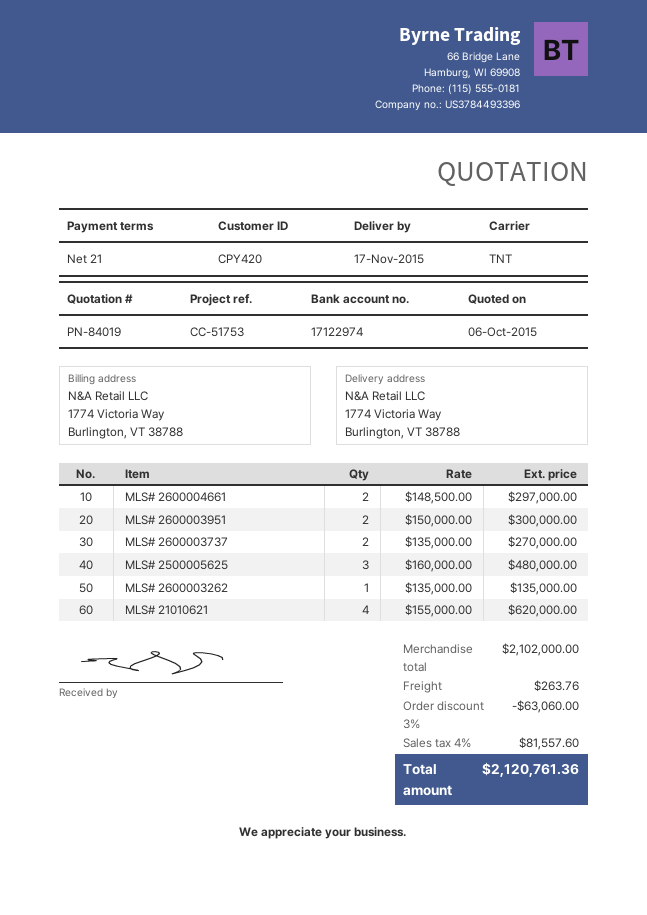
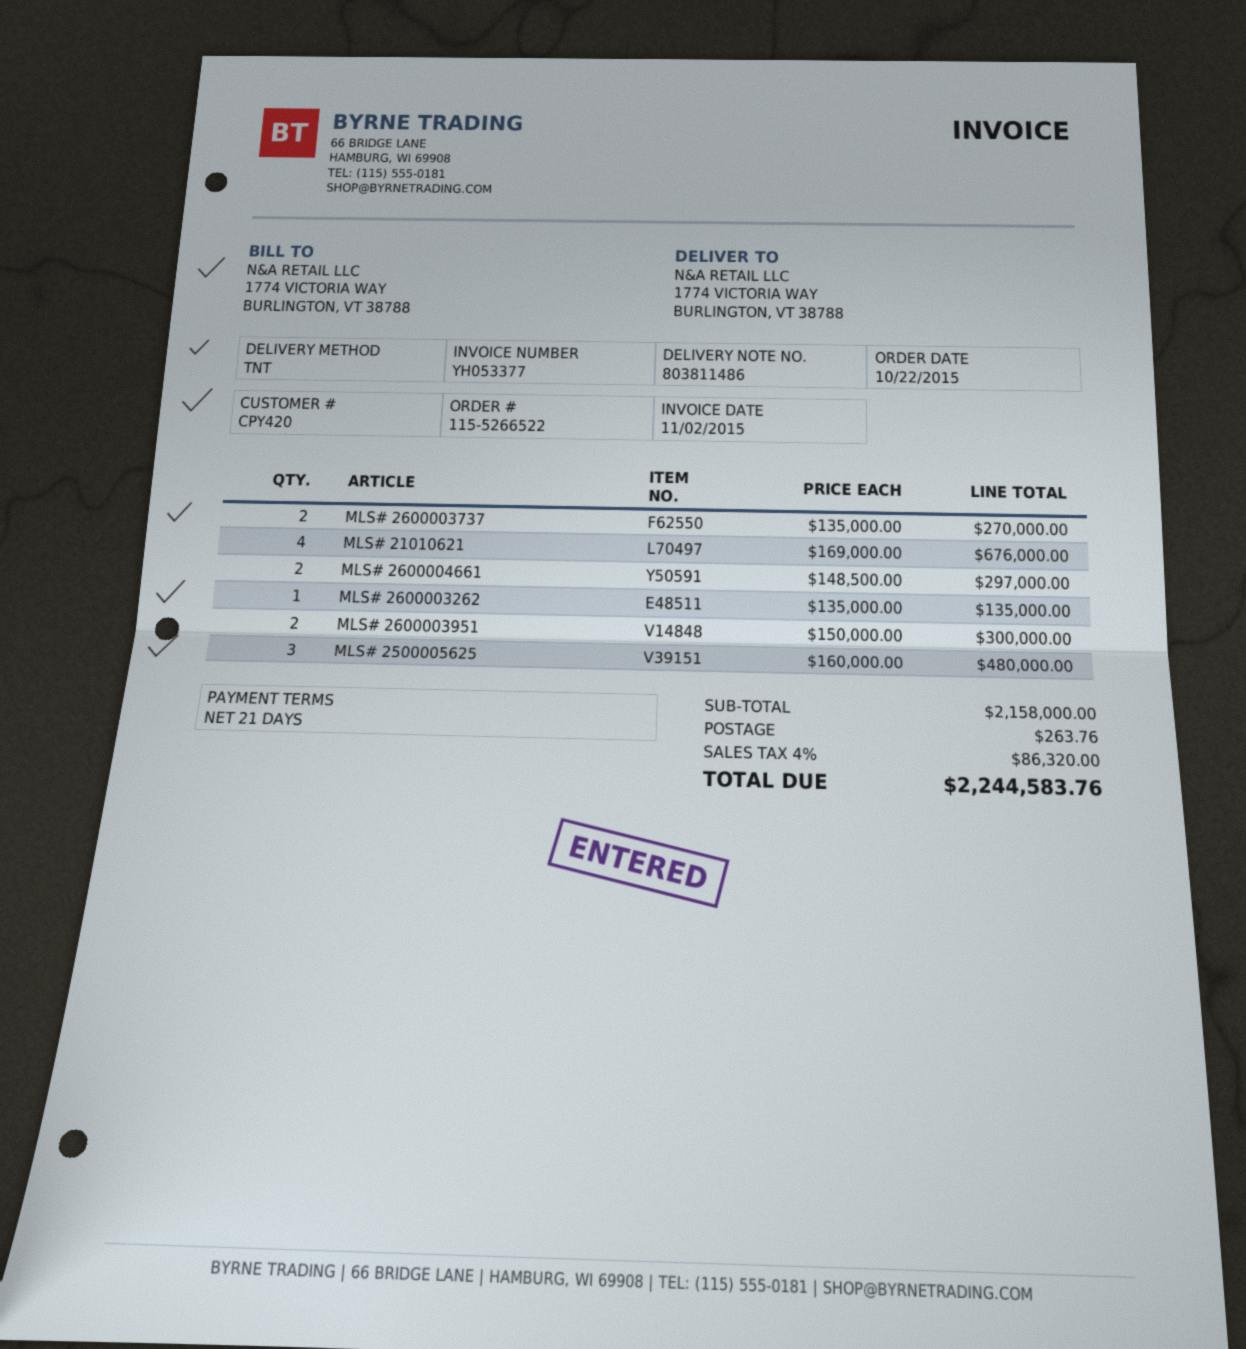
MLS# 21010621: 4 x 155000.00 = 620000.00 -> 4 x 169000.00 = 676000.00
subtotal: 2102000.00 -> 2158000.00
discount: 3% = 63060.00 -> none
tax: 4% = 81557.60 -> 4% = 86320.00
total: 2120761.36 -> 2244583.76

